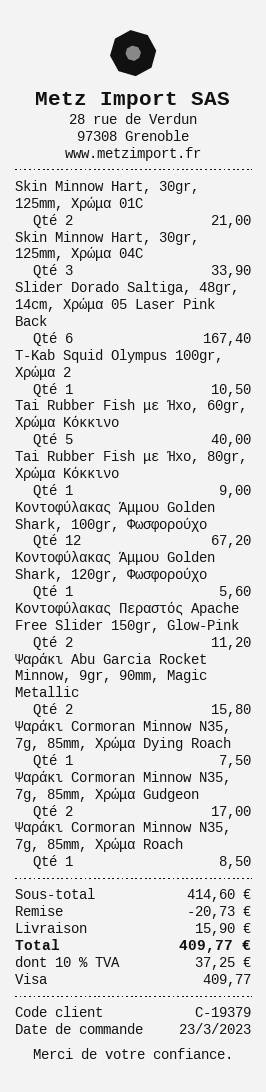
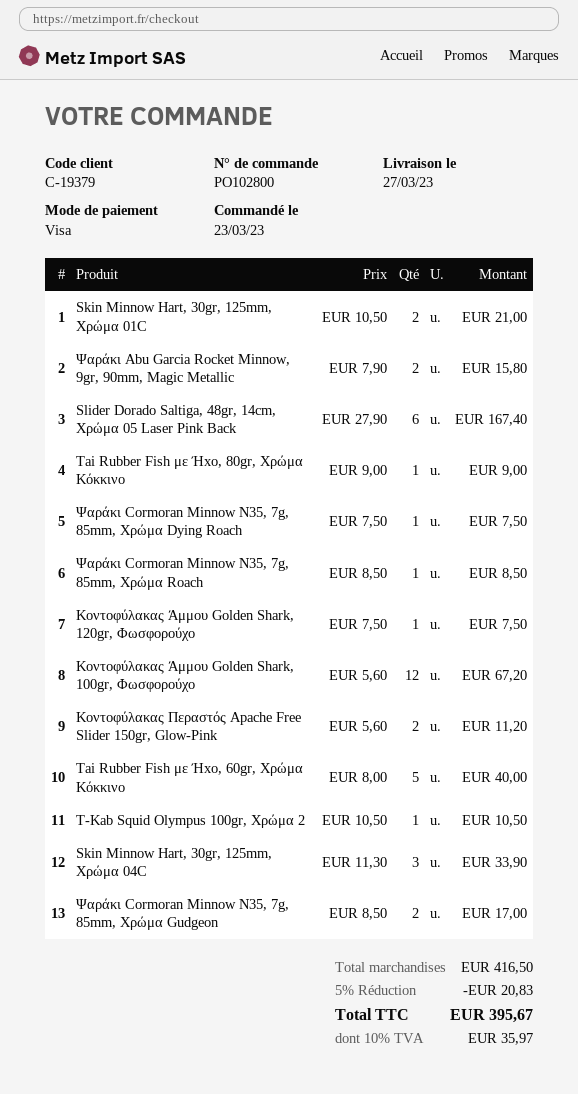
Κοντοφύλακας Άμμου Golden Shark, 120gr, Φωσφορούχο: 1 for 5.60 -> 1 for 7.50
subtotal: 414.60 -> 416.50
discount: 20.73 -> 20.83
shipping: 15.90 -> none
tax: 10% = 37.25 -> 10% = 35.97
total: 409.77 -> 395.67

